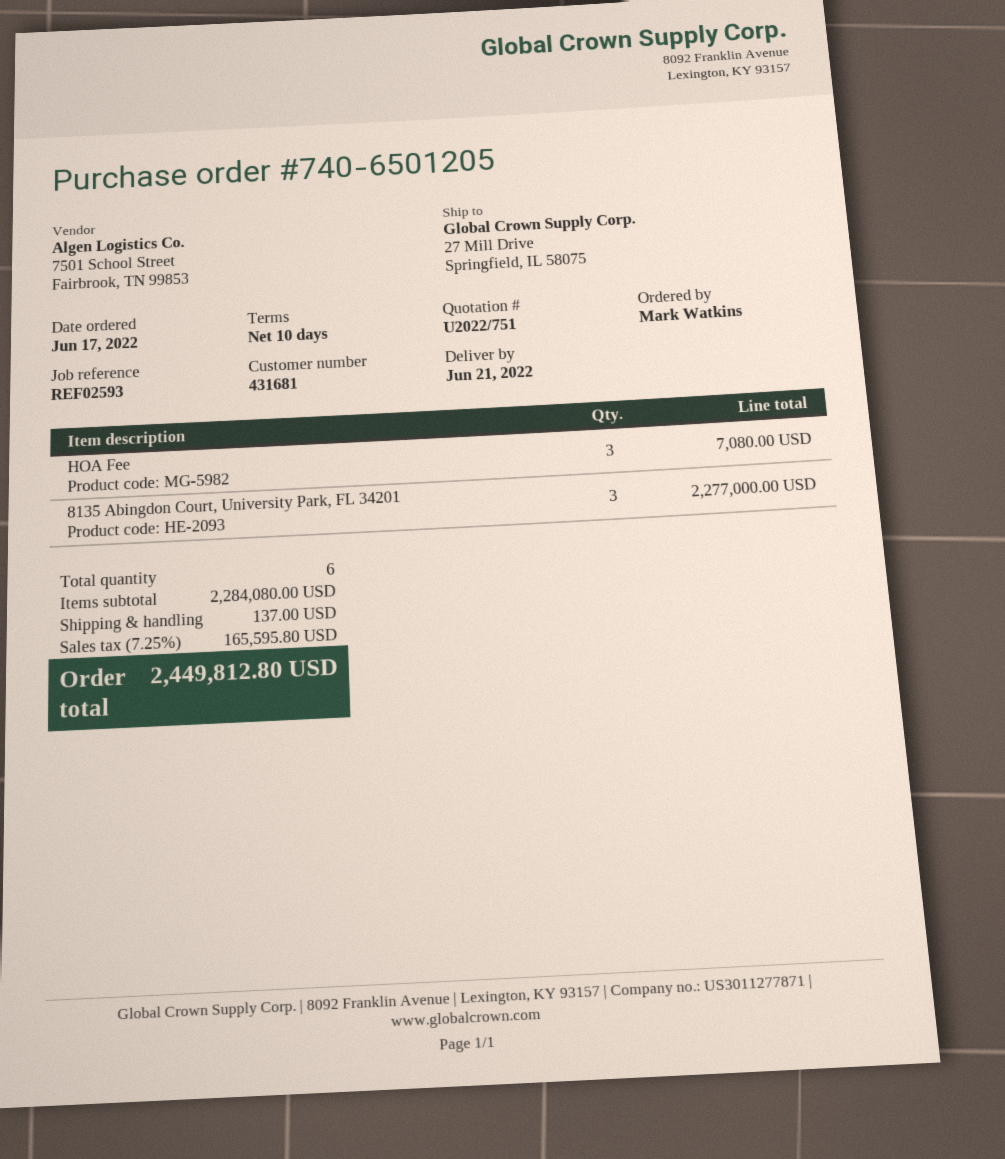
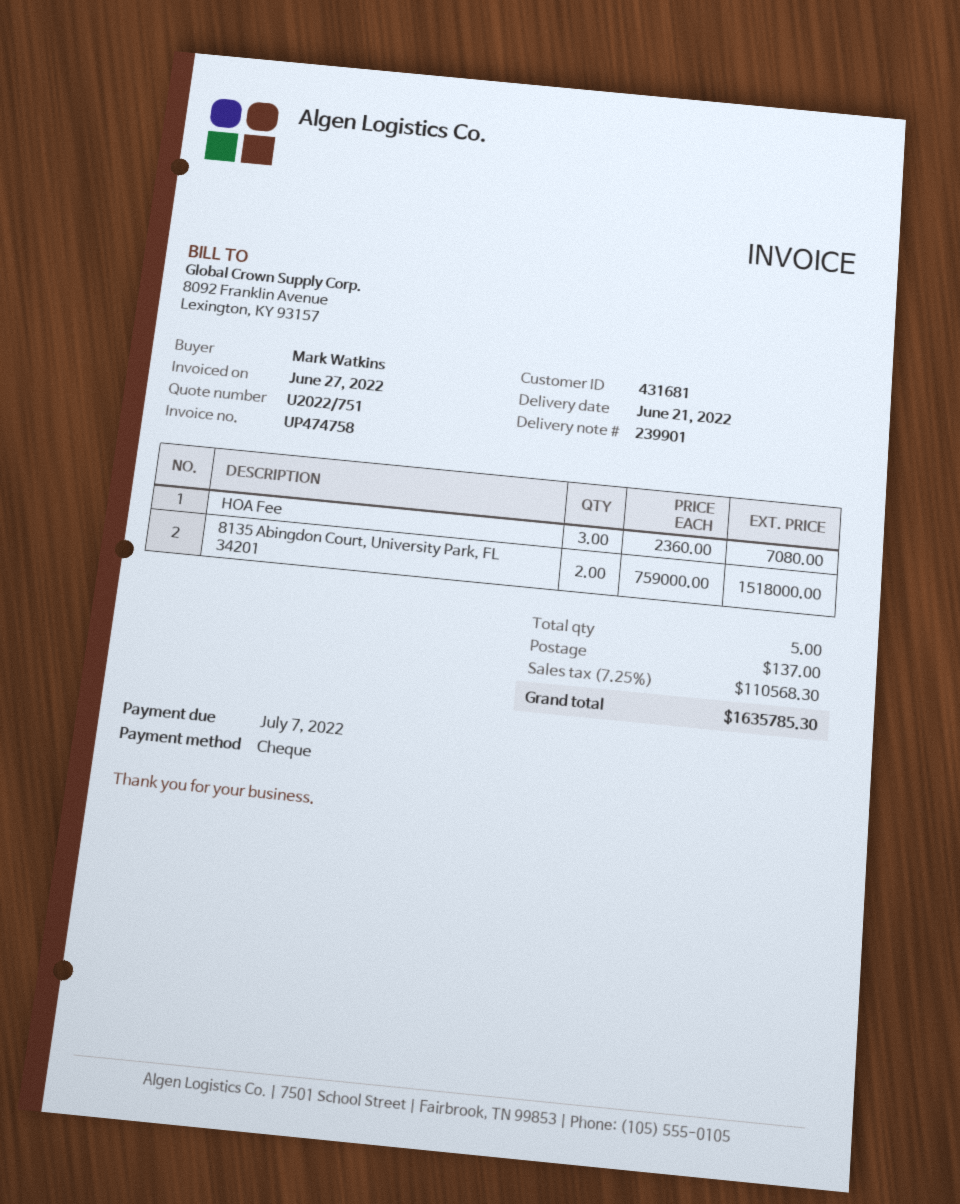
8135 Abingdon Court, University Park, FL 34201: 3 for 2277000.00 -> 2 for 1518000.00
total quantity: 6 -> 5
tax: 7.25% = 165595.80 -> 7.25% = 110568.30
total: 2449812.80 -> 1635785.30

